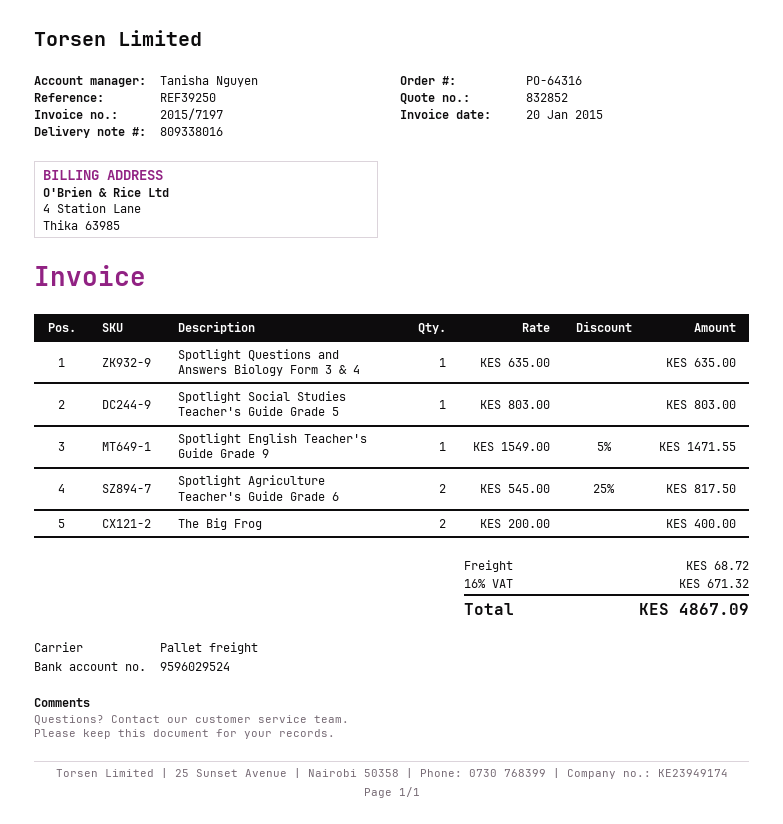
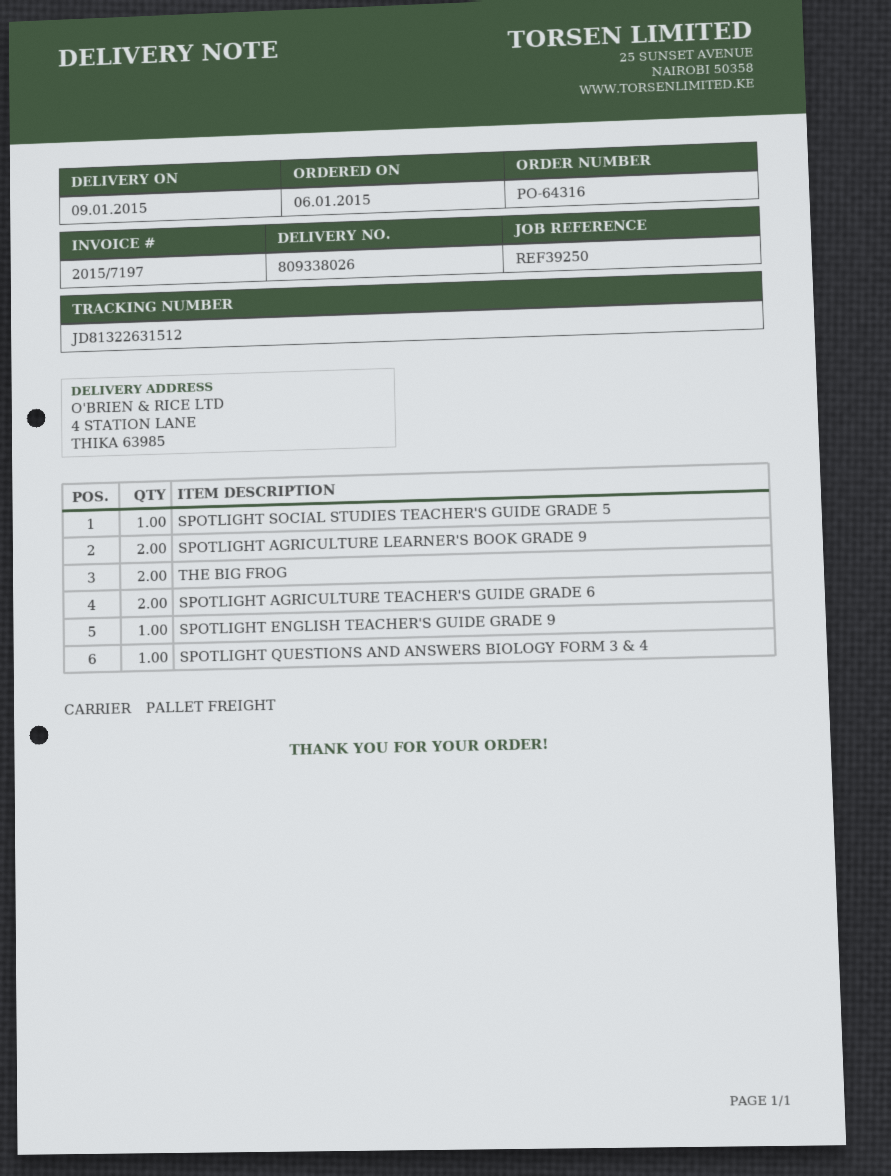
delivery note number: 809338016 -> 809338026
SPOTLIGHT AGRICULTURE LEARNER'S BOOK GRADE 9: none -> 2

